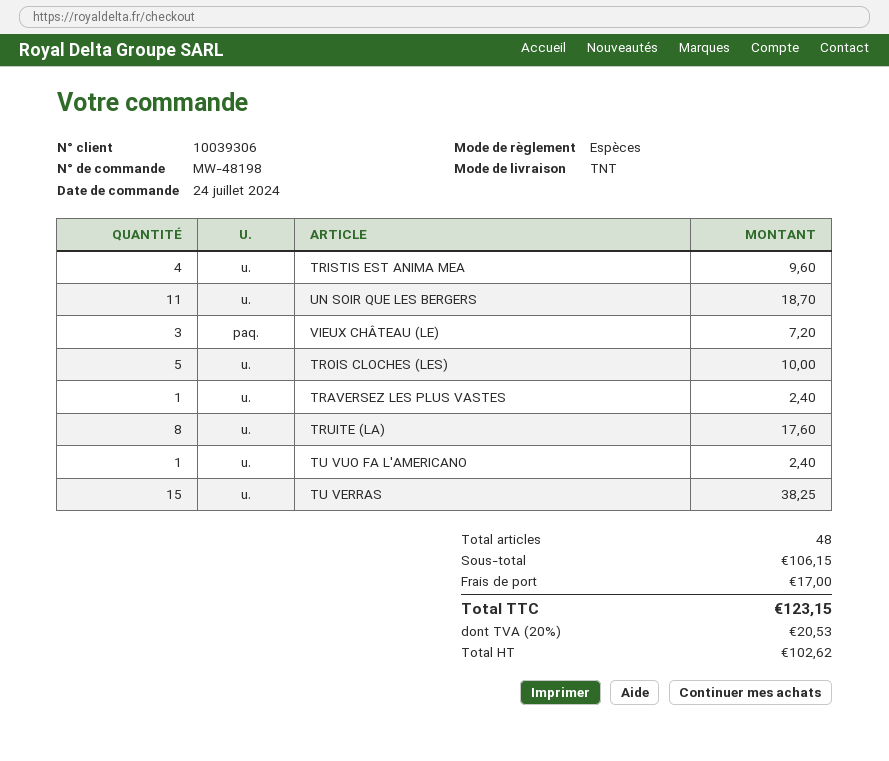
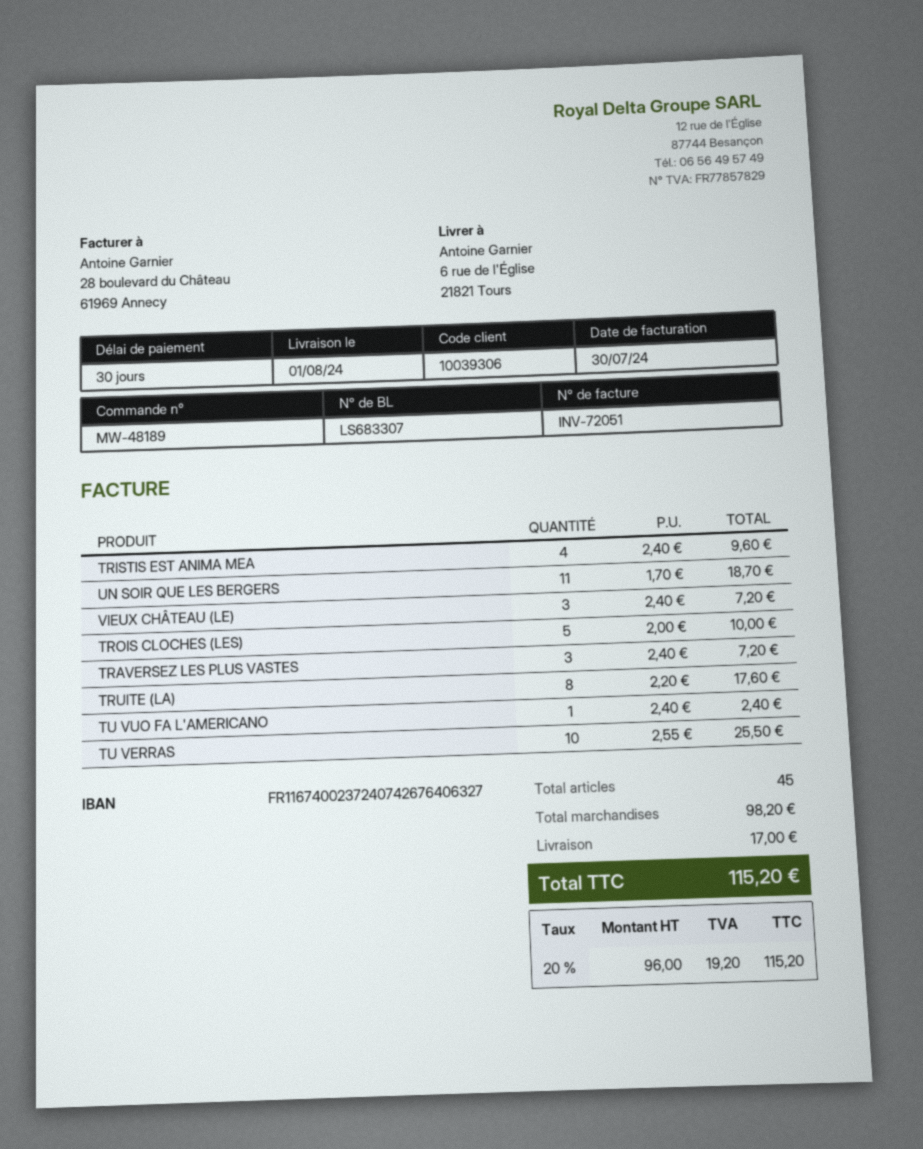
order number: MW-48198 -> MW-48189
TRAVERSEZ LES PLUS VASTES: 1 for 2.40 -> 3 for 7.20
TU VERRAS: 15 for 38.25 -> 10 for 25.50
total quantity: 48 -> 45
subtotal: 106.15 -> 98.20
net: 102.62 -> 96.00
tax: 20% = 20.53 -> 20% = 19.20
total: 123.15 -> 115.20

